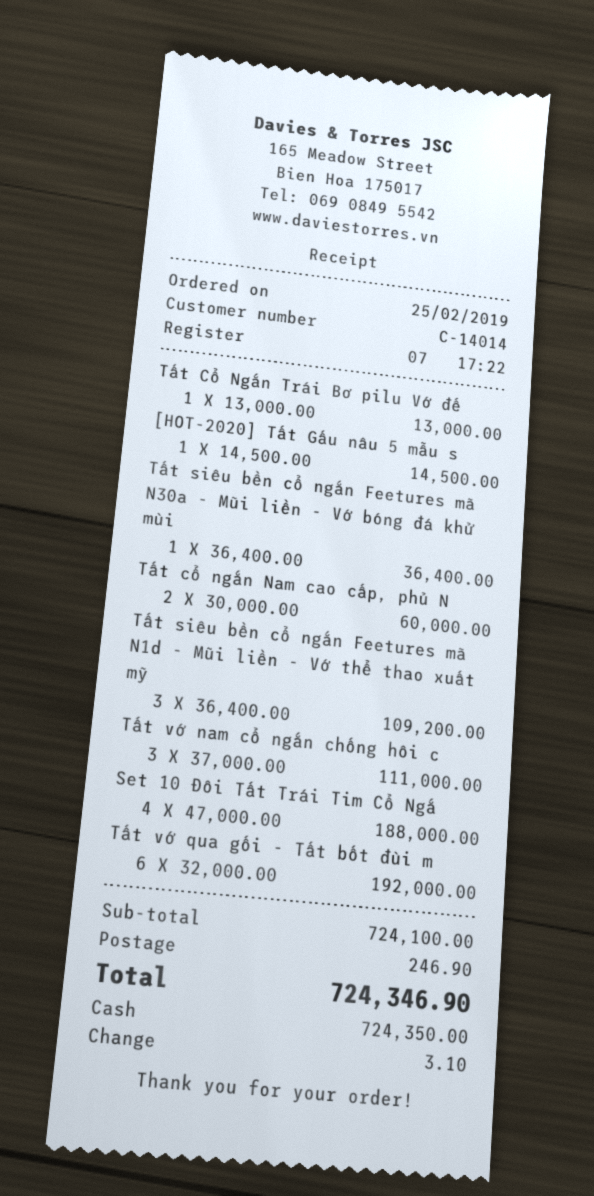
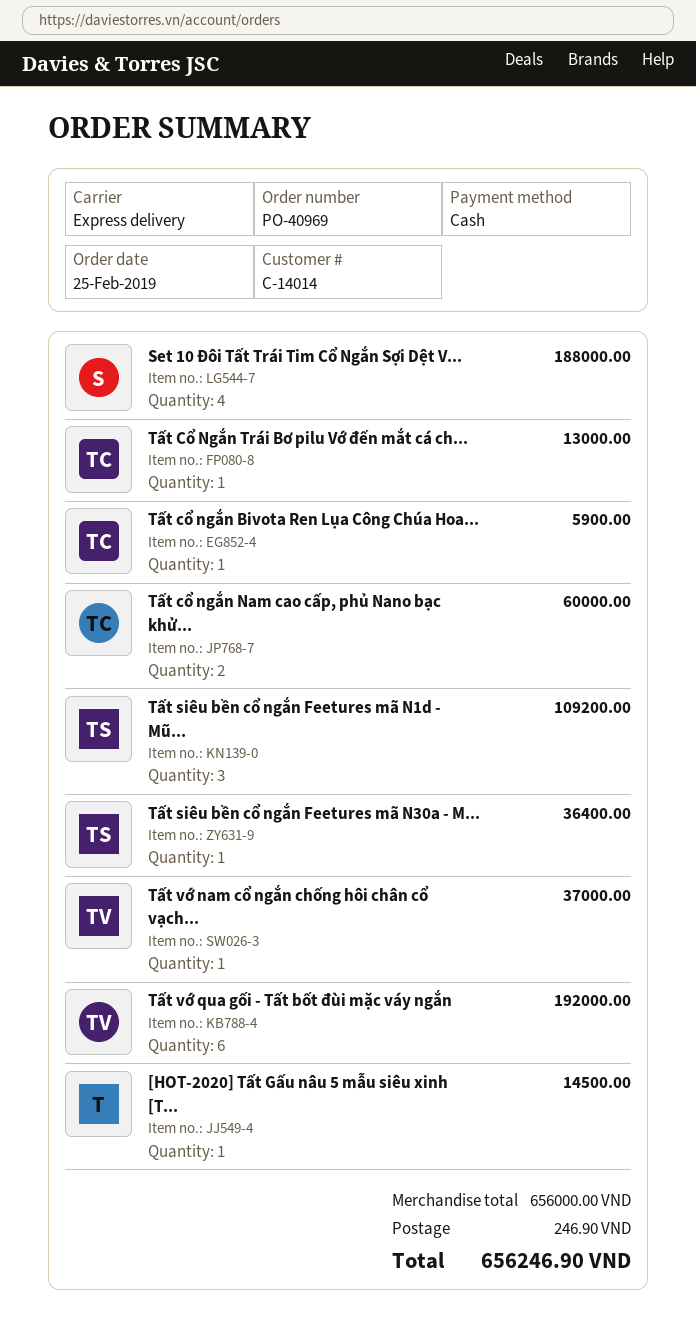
Tất vớ nam cổ ngắn chống hôi c: 3 for 111000.00 -> 1 for 37000.00
Tất cổ ngắn Bivota Ren Lụa Công Chúa Hoa...: none -> 1 for 5900.00
subtotal: 724100.00 -> 656000.00
total: 724346.90 -> 656246.90

